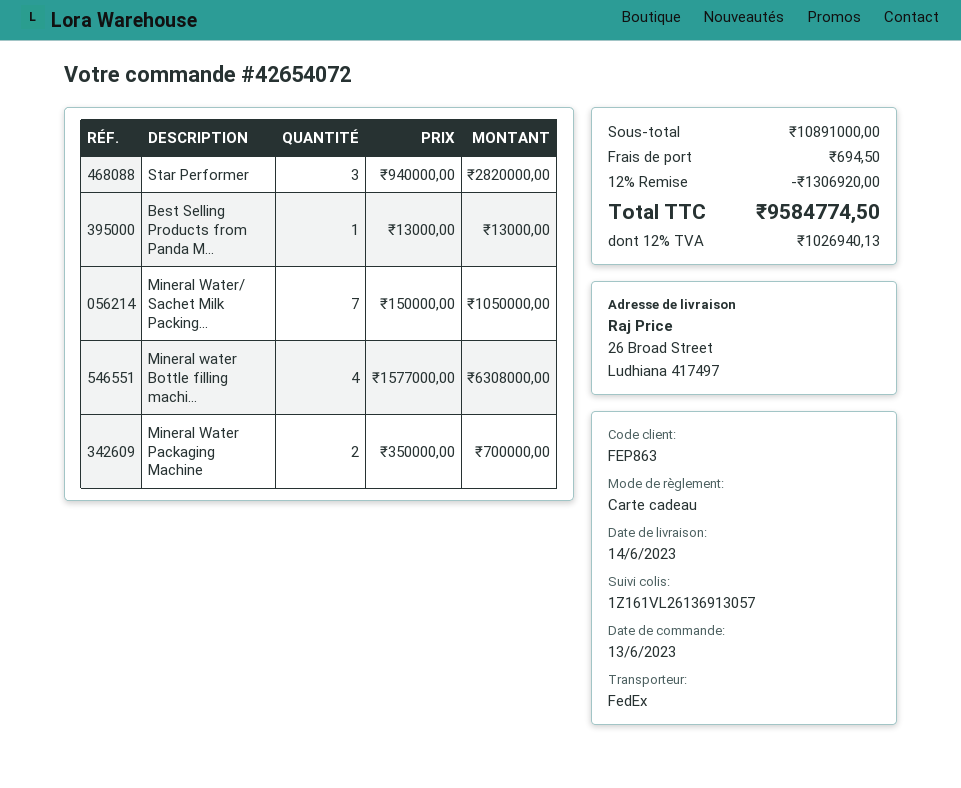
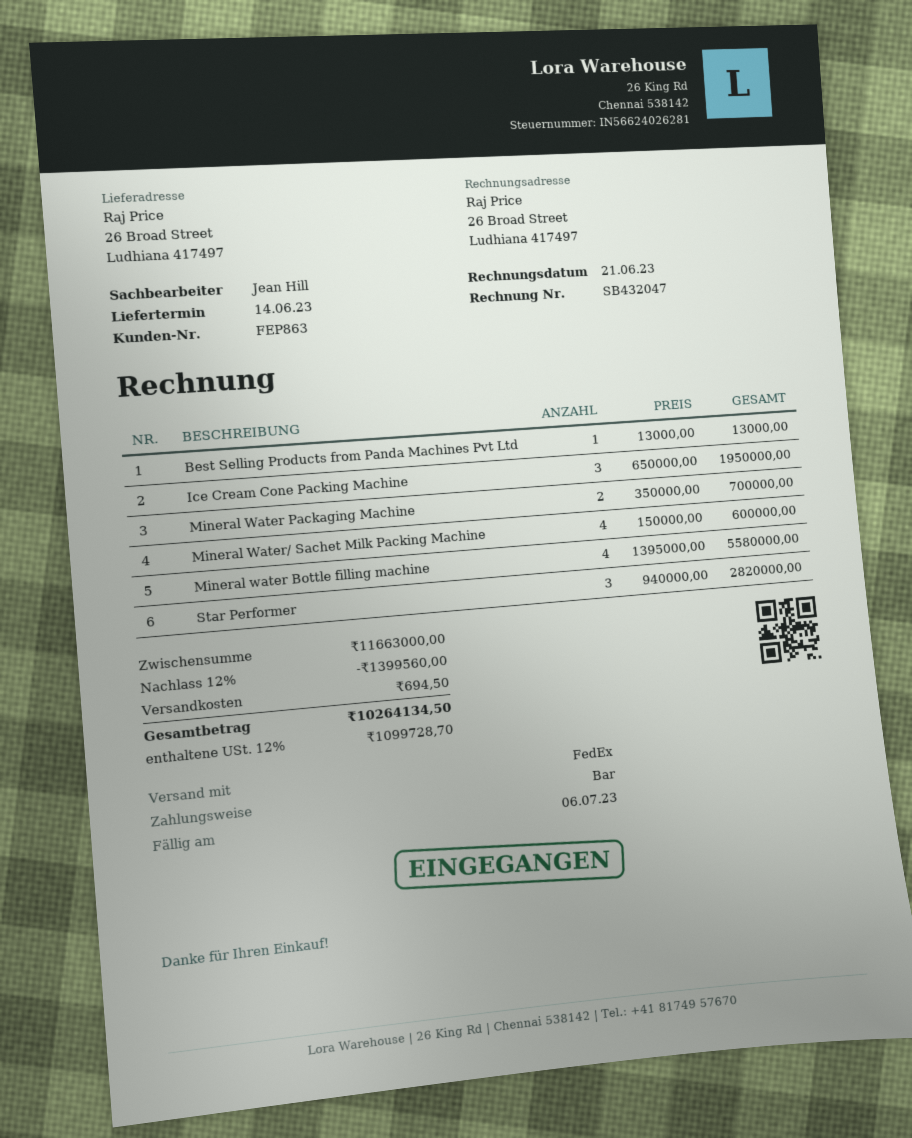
payment method: gift card -> cash
Mineral Water/ Sachet Milk Packing...: 7 x 150000.00 = 1050000.00 -> 4 x 150000.00 = 600000.00
Mineral water Bottle filling machi...: 4 x 1577000.00 = 6308000.00 -> 4 x 1395000.00 = 5580000.00
Ice Cream Cone Packing Machine: none -> 3 x 650000.00 = 1950000.00
subtotal: 10891000.00 -> 11663000.00
discount: 12% = 1306920.00 -> 12% = 1399560.00
tax: 12% = 1026940.13 -> 12% = 1099728.70
total: 9584774.50 -> 10264134.50

